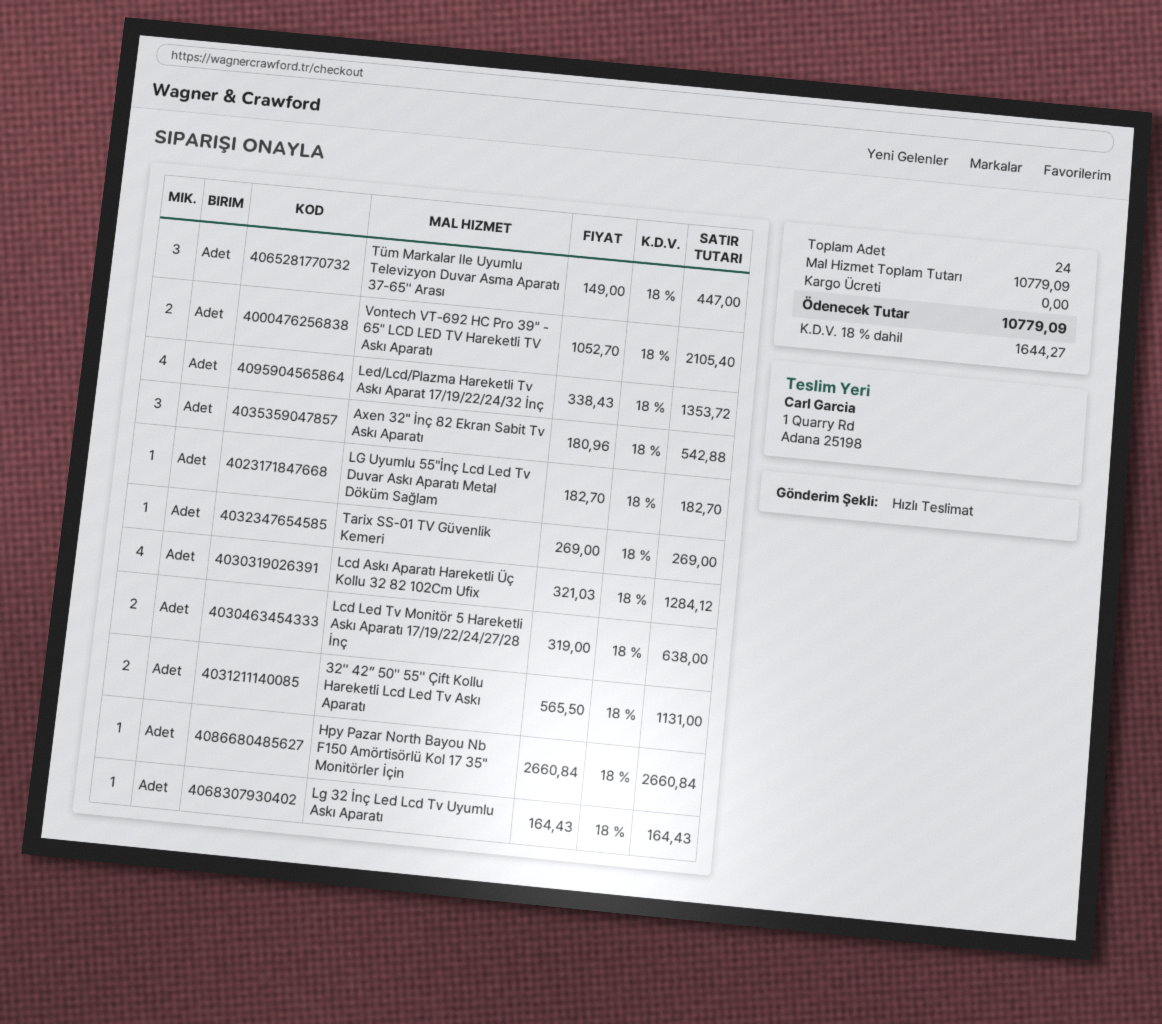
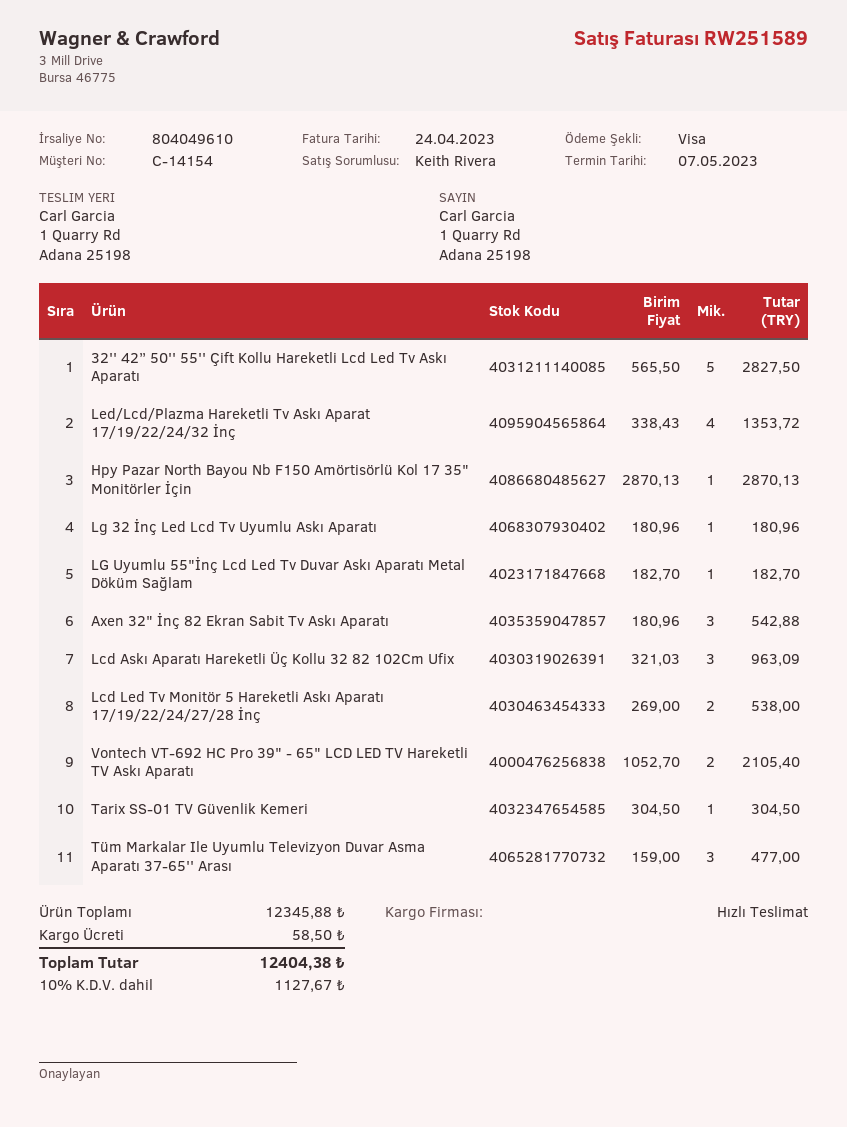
Tüm Markalar Ile Uyumlu Televizyon Duvar Asma Aparatı 37-65'' Arası: 3 x 149.00 = 447.00 -> 3 x 159.00 = 477.00
Tarix SS-01 TV Güvenlik Kemeri: 1 x 269.00 = 269.00 -> 1 x 304.50 = 304.50
Lcd Askı Aparatı Hareketli Üç Kollu 32 82 102Cm Ufix: 4 x 321.03 = 1284.12 -> 3 x 321.03 = 963.09
Lcd Led Tv Monitör 5 Hareketli Askı Aparatı 17/19/22/24/27/28 İnç: 2 x 319.00 = 638.00 -> 2 x 269.00 = 538.00
32'' 42” 50'' 55'' Çift Kollu Hareketli Lcd Led Tv Askı Aparatı: 2 x 565.50 = 1131.00 -> 5 x 565.50 = 2827.50
Hpy Pazar North Bayou Nb F150 Amörtisörlü Kol 17 35" Monitörler İçin: 1 x 2660.84 = 2660.84 -> 1 x 2870.13 = 2870.13
Lg 32 İnç Led Lcd Tv Uyumlu Askı Aparatı: 1 x 164.43 = 164.43 -> 1 x 180.96 = 180.96
subtotal: 10779.09 -> 12345.88
shipping: 0.00 -> 58.50
tax: 18% = 1644.27 -> 10% = 1127.67
total: 10779.09 -> 12404.38

